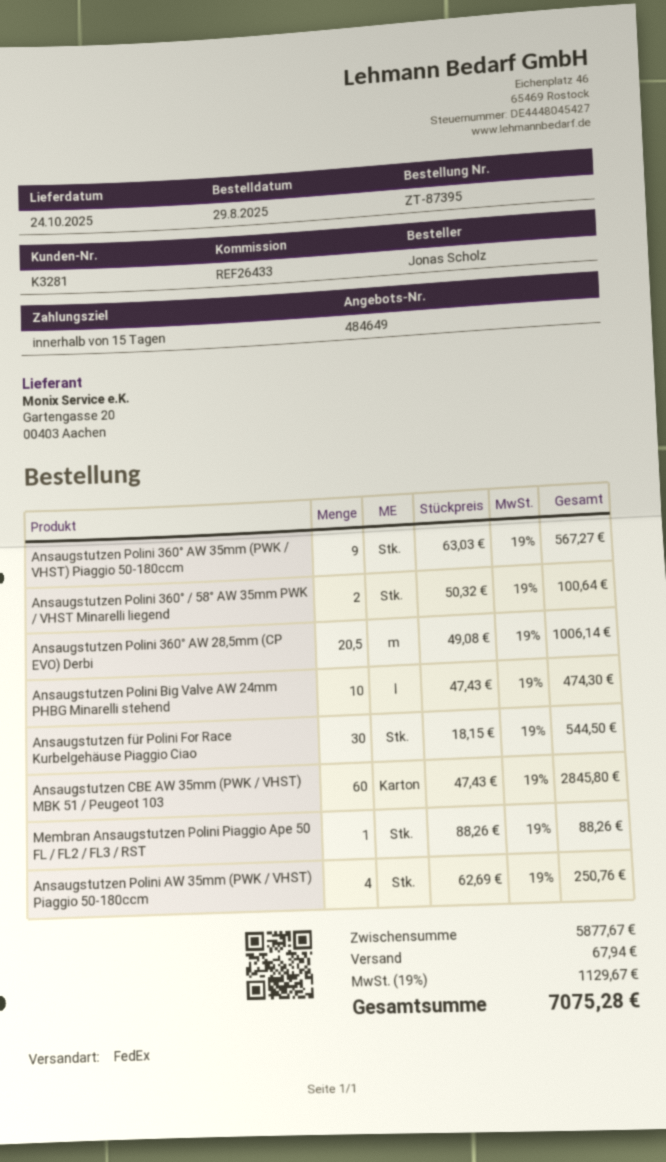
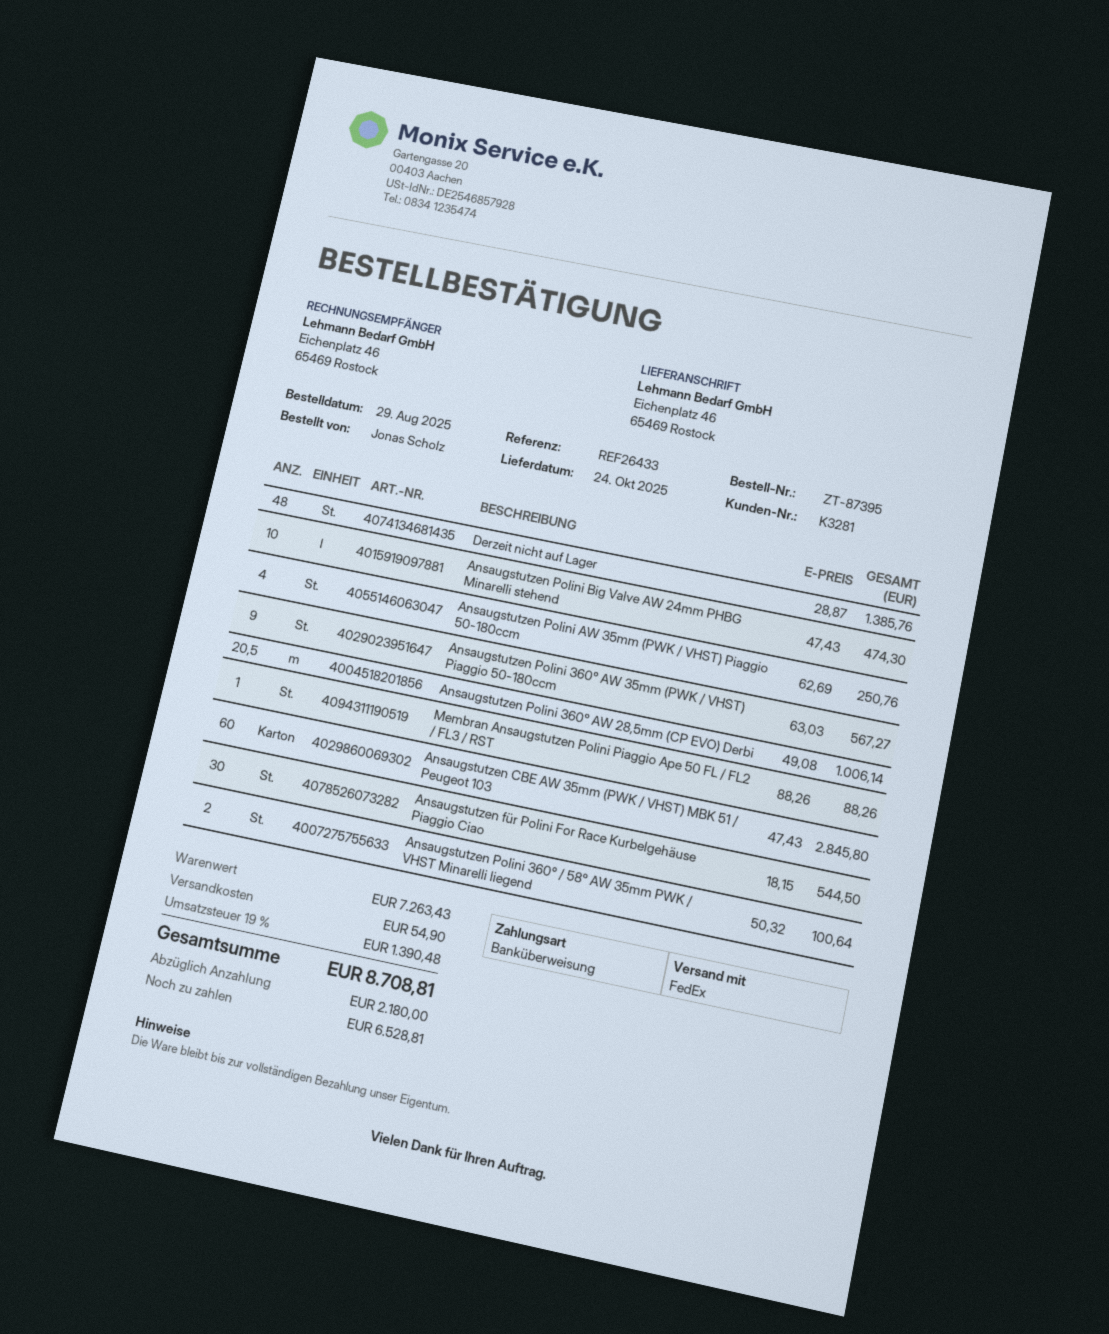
Derzeit nicht auf Lager: none -> 48 x 28.87 = 1385.76
subtotal: 5877.67 -> 7263.43
shipping: 67.94 -> 54.90
tax: 19% = 1129.67 -> 19% = 1390.48
total: 7075.28 -> 8708.81

